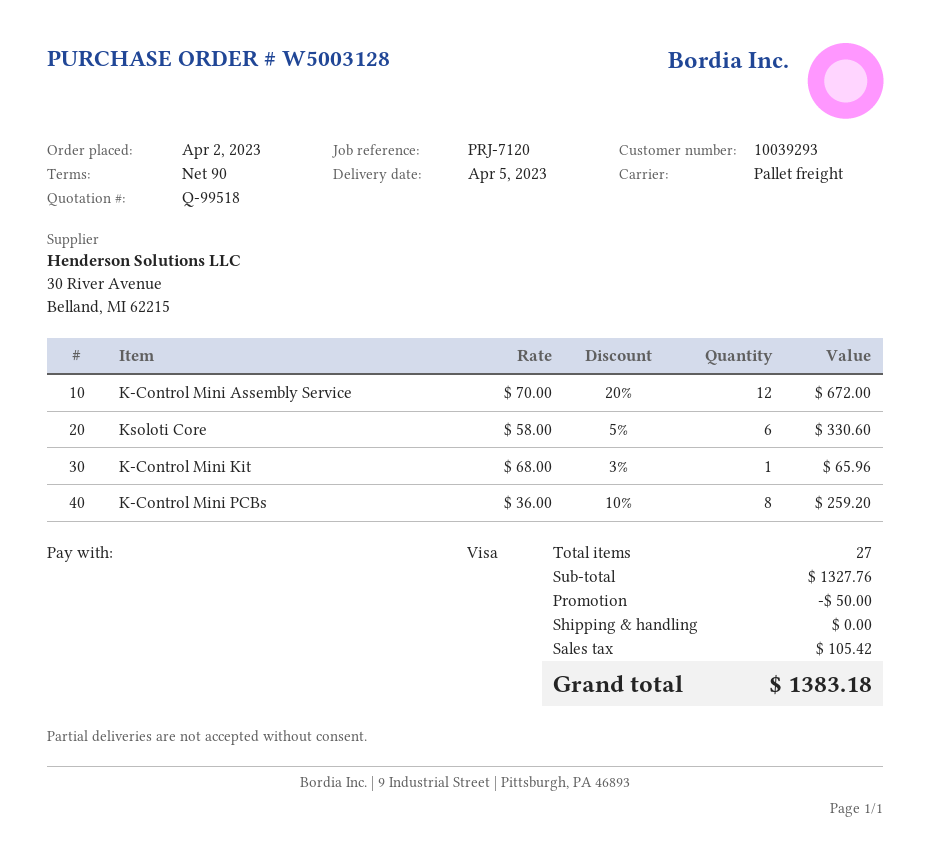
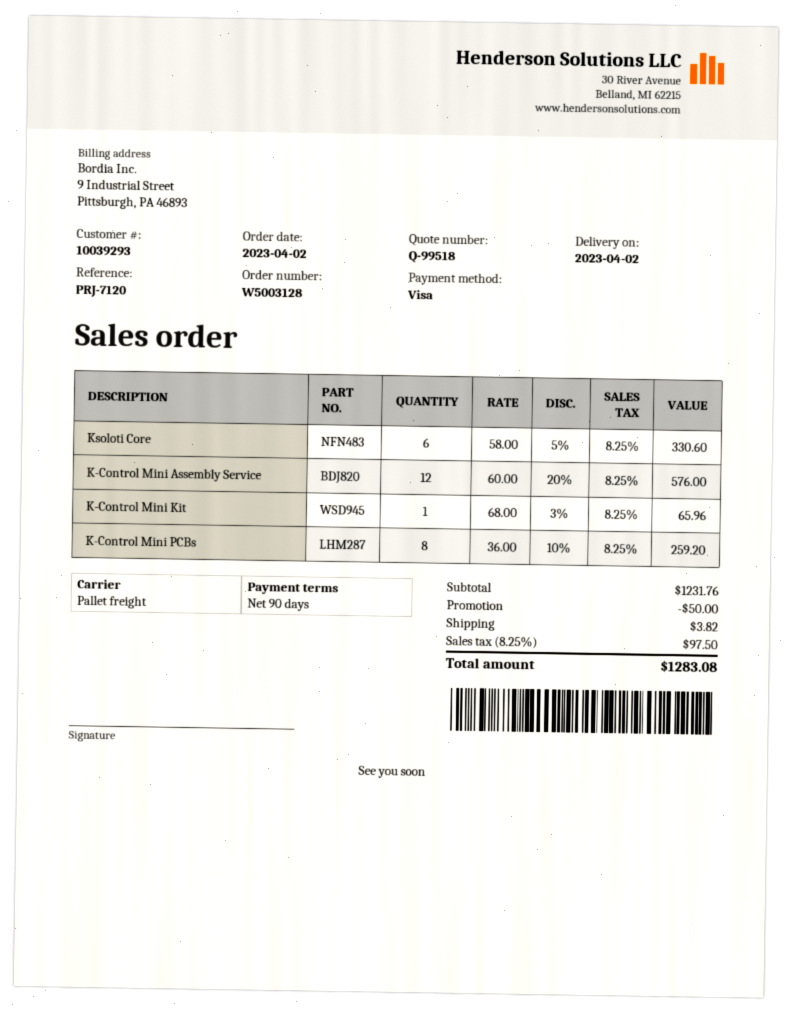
delivery date: 2023-04-05 -> 2023-04-02
K-Control Mini Assembly Service: 12 x 70.00 - 20% = 672.00 -> 12 x 60.00 - 20% = 576.00
subtotal: 1327.76 -> 1231.76
shipping: 0.00 -> 3.82
tax: 105.42 -> 97.50
total: 1383.18 -> 1283.08

